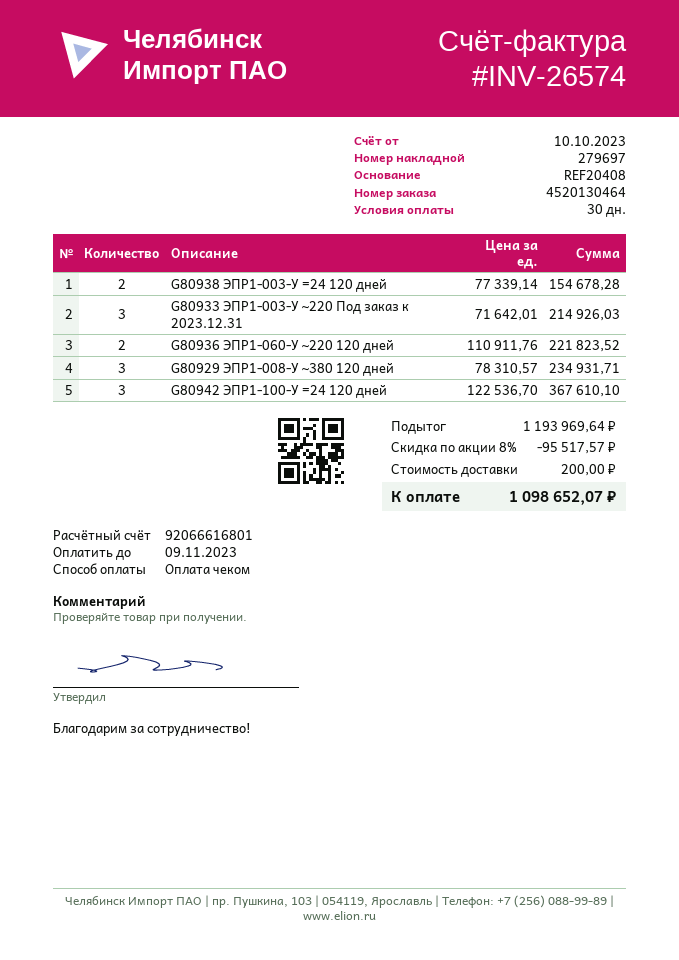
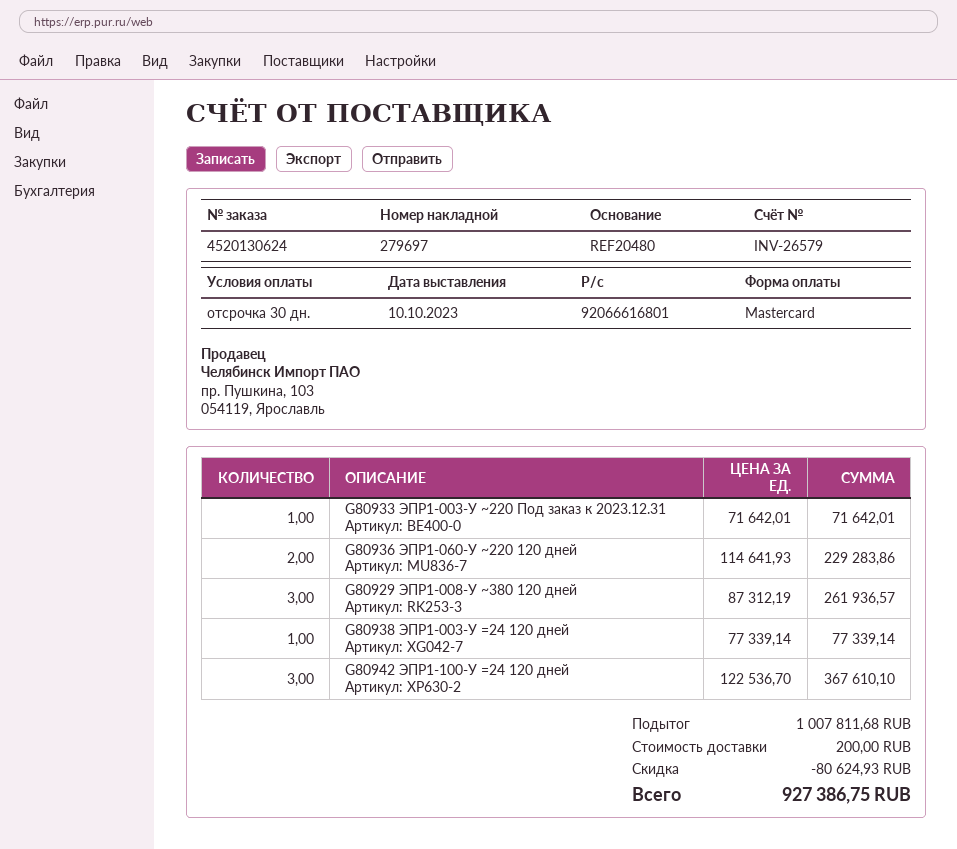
order number: 4520130464 -> 4520130624
invoice number: INV-26574 -> INV-26579
reference: REF20408 -> REF20480
payment method: cheque -> Mastercard
G80938 ЭПР1-003-У =24 120 дней: 2 x 77339.14 = 154678.28 -> 1 x 77339.14 = 77339.14
G80933 ЭПР1-003-У ~220 Под заказ к 2023.12.31: 3 x 71642.01 = 214926.03 -> 1 x 71642.01 = 71642.01
G80936 ЭПР1-060-У ~220 120 дней: 2 x 110911.76 = 221823.52 -> 2 x 114641.93 = 229283.86
G80929 ЭПР1-008-У ~380 120 дней: 3 x 78310.57 = 234931.71 -> 3 x 87312.19 = 261936.57
subtotal: 1193969.64 -> 1007811.68
discount: 95517.57 -> 80624.93
total: 1098652.07 -> 927386.75

